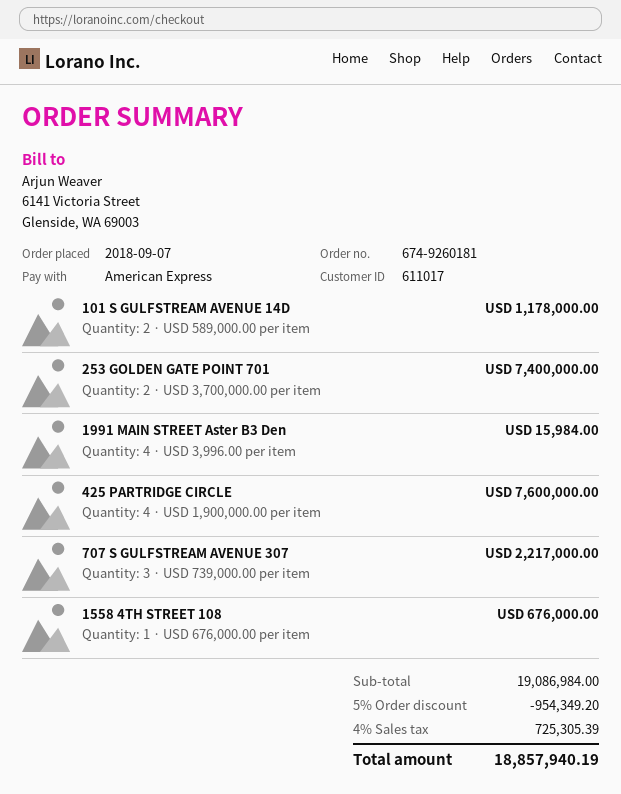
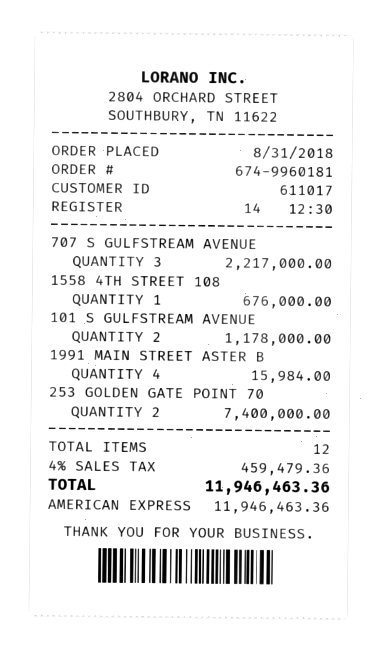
order number: 674-9260181 -> 674-9960181
order date: 2018-09-07 -> 2018-08-31
425 PARTRIDGE CIRCLE: 4 for 7600000.00 -> none
discount: 5% = 954349.20 -> none
tax: 4% = 725305.39 -> 4% = 459479.36
total: 18857940.19 -> 11946463.36

